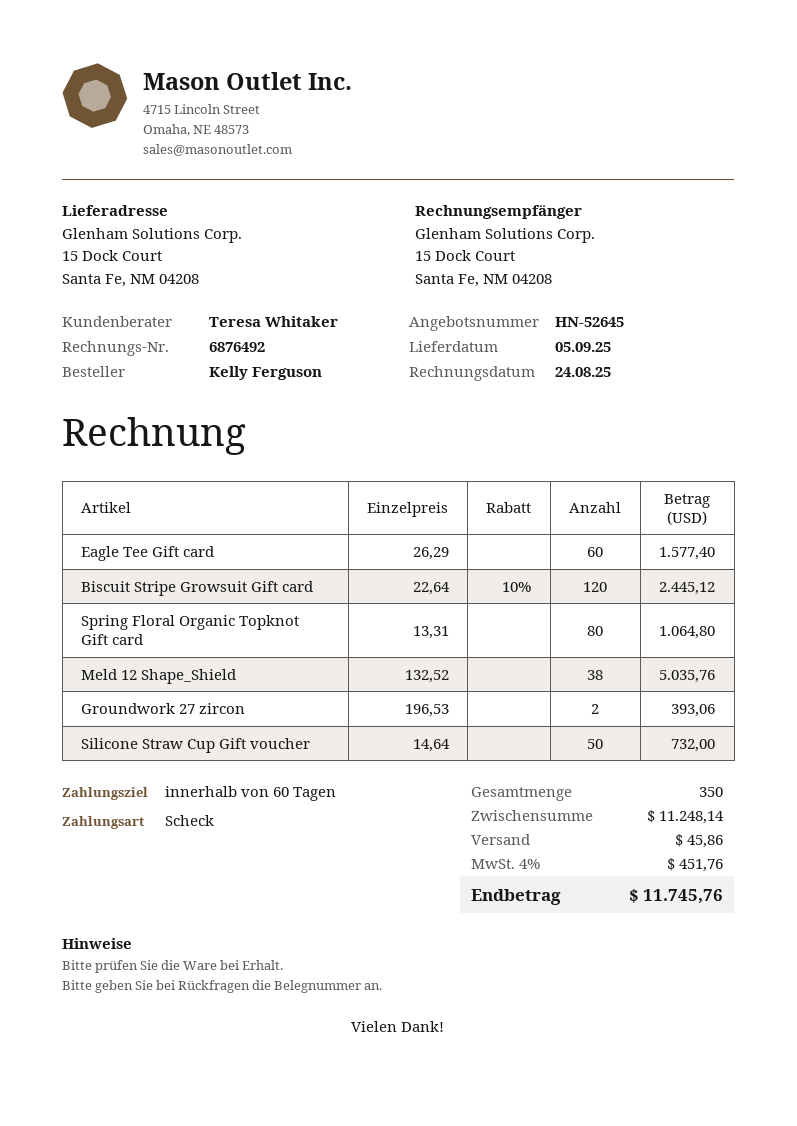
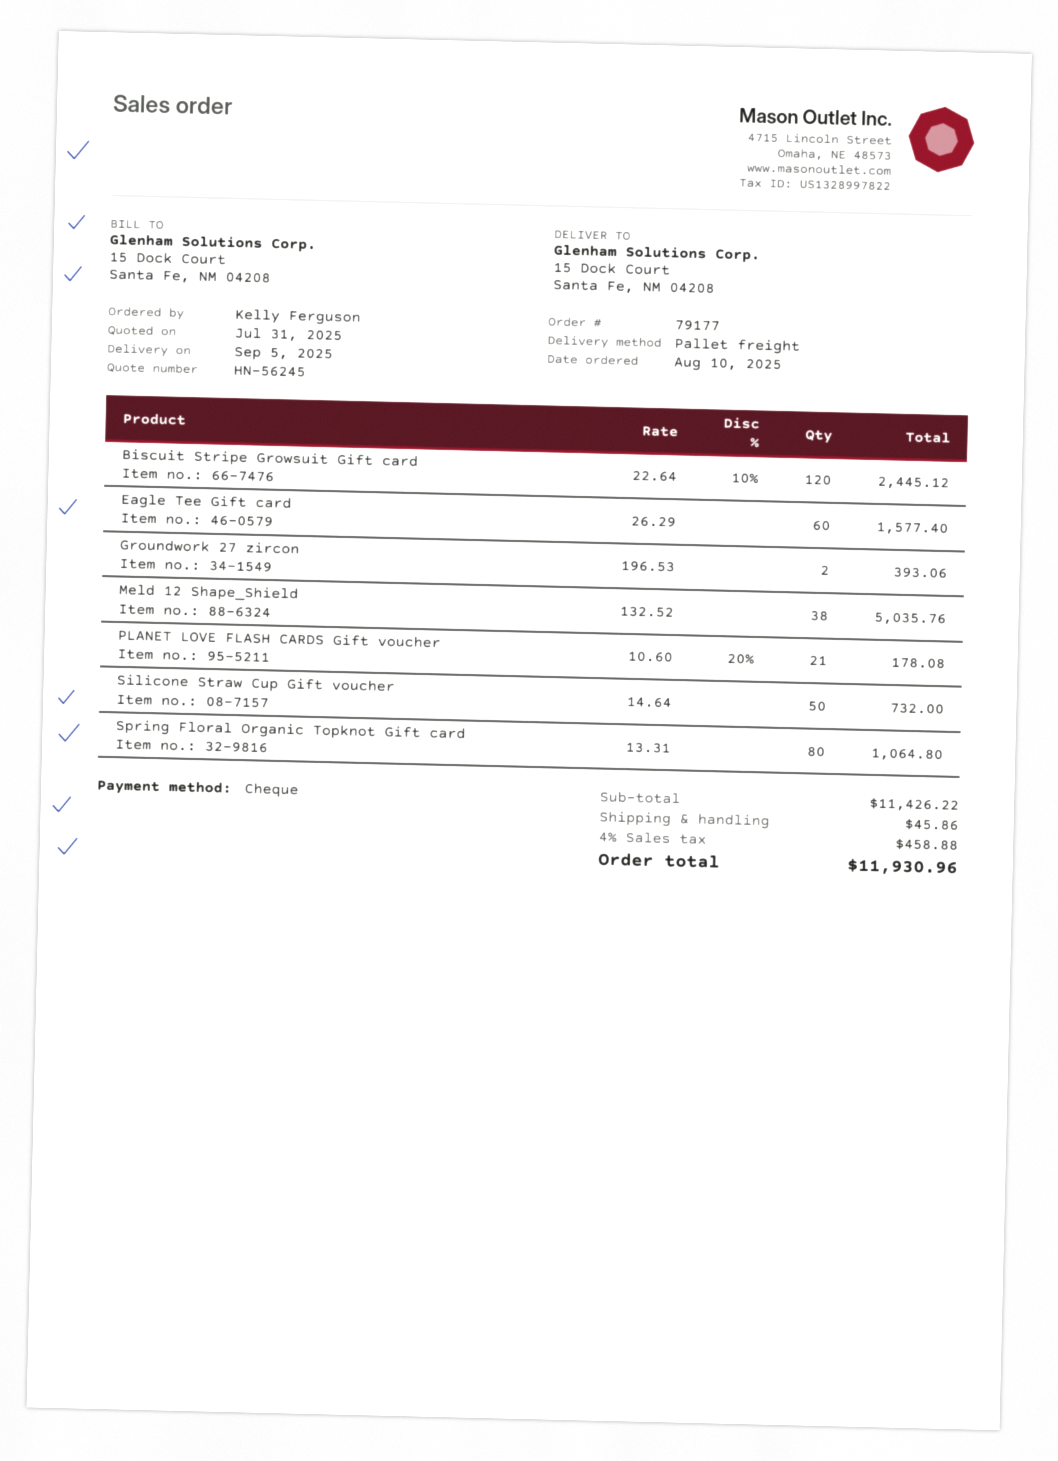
quote number: HN-52645 -> HN-56245
PLANET LOVE FLASH CARDS Gift voucher: none -> 21 x 10.60 - 20% = 178.08
subtotal: 11248.14 -> 11426.22
tax: 4% = 451.76 -> 4% = 458.88
total: 11745.76 -> 11930.96

